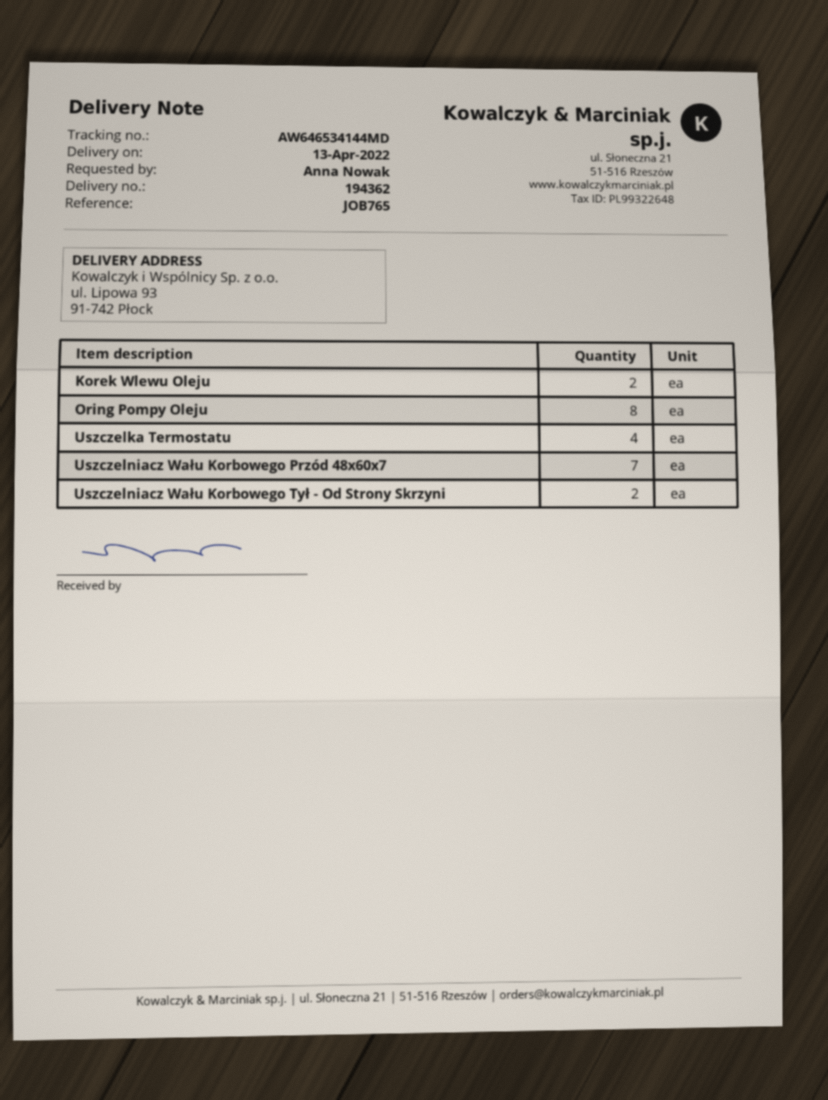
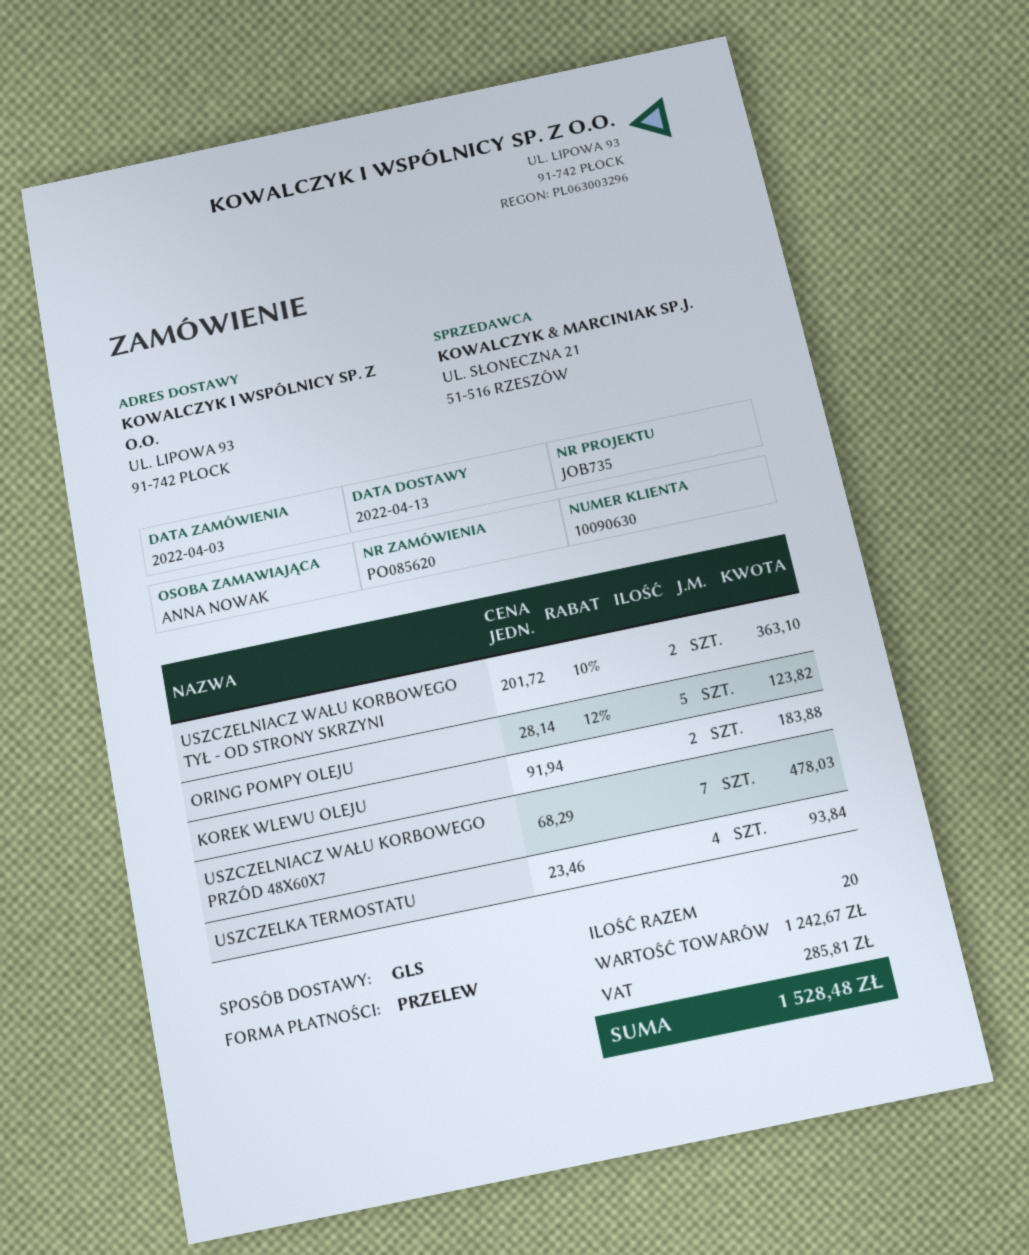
reference: JOB765 -> JOB735
Oring Pompy Oleju: 8 -> 5

